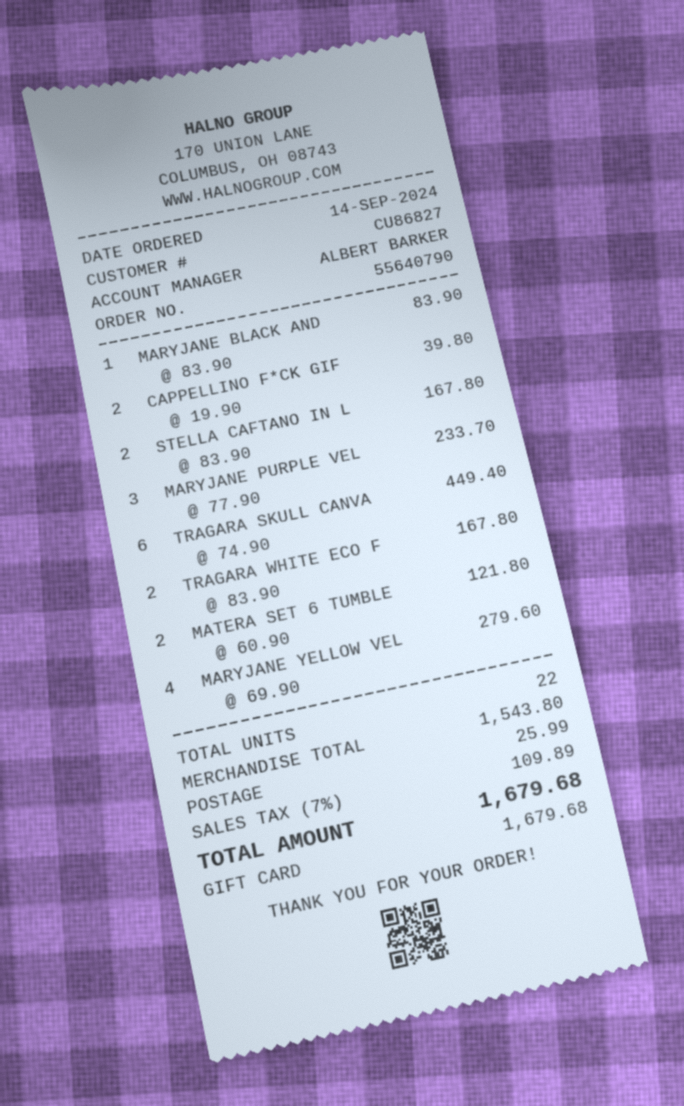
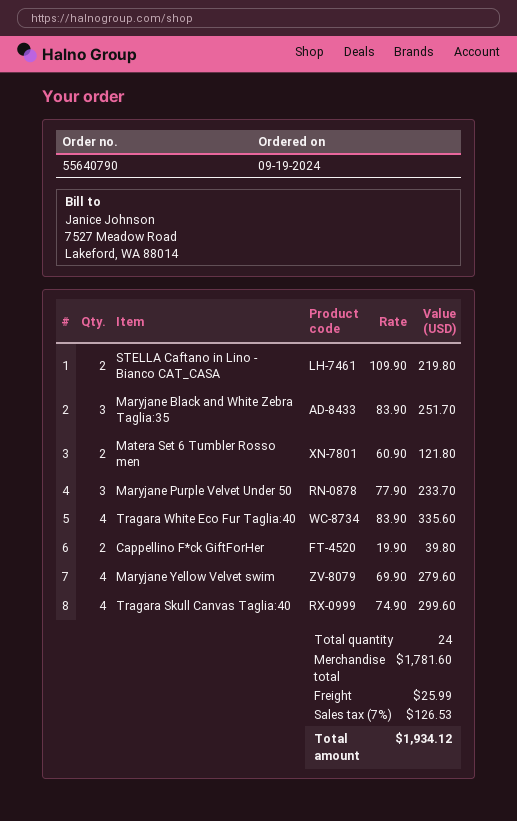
order date: 2024-09-14 -> 2024-09-19
MARYJANE BLACK AND: 1 x 83.90 = 83.90 -> 3 x 83.90 = 251.70
STELLA CAFTANO IN L: 2 x 83.90 = 167.80 -> 2 x 109.90 = 219.80
TRAGARA SKULL CANVA: 6 x 74.90 = 449.40 -> 4 x 74.90 = 299.60
TRAGARA WHITE ECO F: 2 x 83.90 = 167.80 -> 4 x 83.90 = 335.60
total quantity: 22 -> 24
subtotal: 1543.80 -> 1781.60
tax: 7% = 109.89 -> 7% = 126.53
total: 1679.68 -> 1934.12

